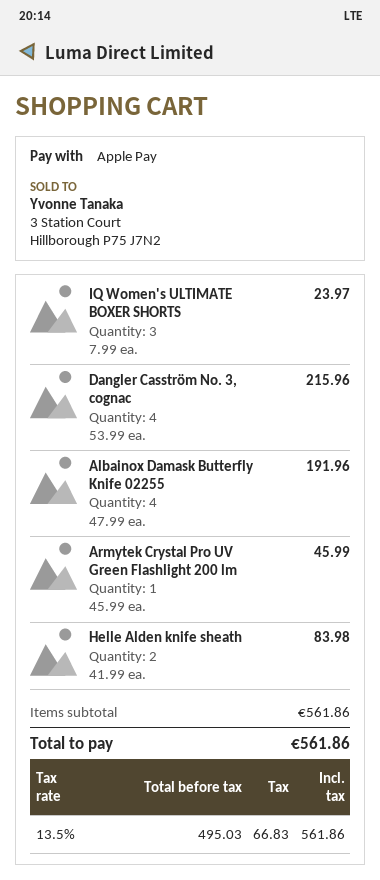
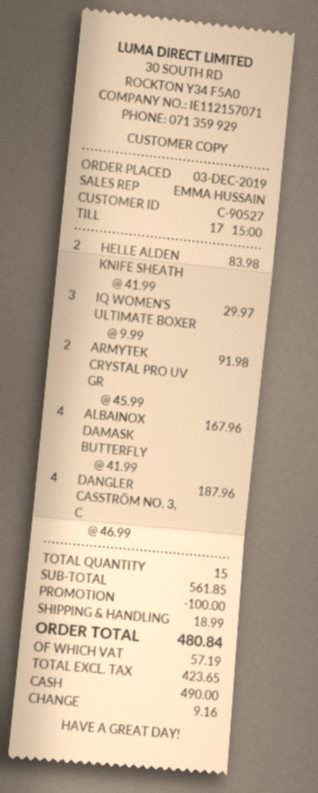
payment method: Apple Pay -> cash
IQ Women's ULTIMATE BOXER SHORTS: 3 x 7.99 = 23.97 -> 3 x 9.99 = 29.97
Dangler Casström No. 3, cognac: 4 x 53.99 = 215.96 -> 4 x 46.99 = 187.96
Albainox Damask Butterfly Knife 02255: 4 x 47.99 = 191.96 -> 4 x 41.99 = 167.96
Armytek Crystal Pro UV Green Flashlight 200 lm: 1 x 45.99 = 45.99 -> 2 x 45.99 = 91.98
subtotal: 561.86 -> 561.85
discount: none -> 100.00
shipping: none -> 18.99
net: 495.03 -> 423.65
tax: 66.83 -> 57.19
total: 561.86 -> 480.84

